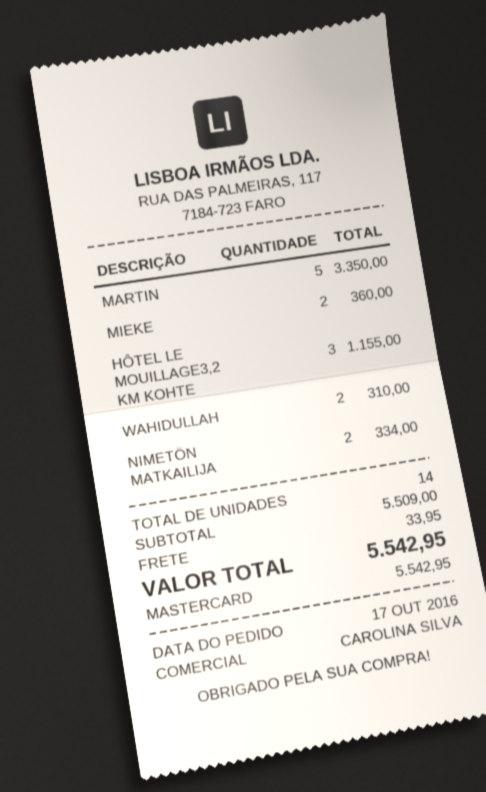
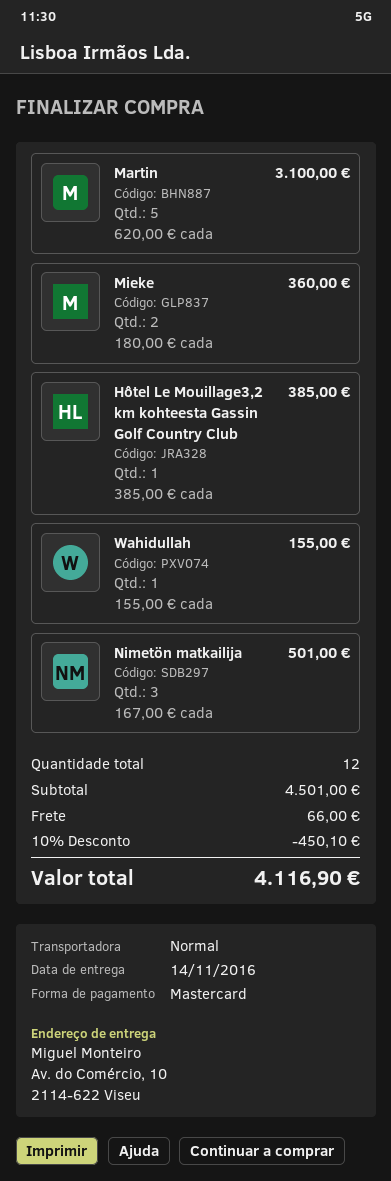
MARTIN: 5 for 3350.00 -> 5 for 3100.00
HÔTEL LE MOUILLAGE3,2 KM KOHTE: 3 for 1155.00 -> 1 for 385.00
WAHIDULLAH: 2 for 310.00 -> 1 for 155.00
NIMETÖN MATKAILIJA: 2 for 334.00 -> 3 for 501.00
total quantity: 14 -> 12
subtotal: 5509.00 -> 4501.00
discount: none -> 10% = 450.10
shipping: 33.95 -> 66.00
total: 5542.95 -> 4116.90

